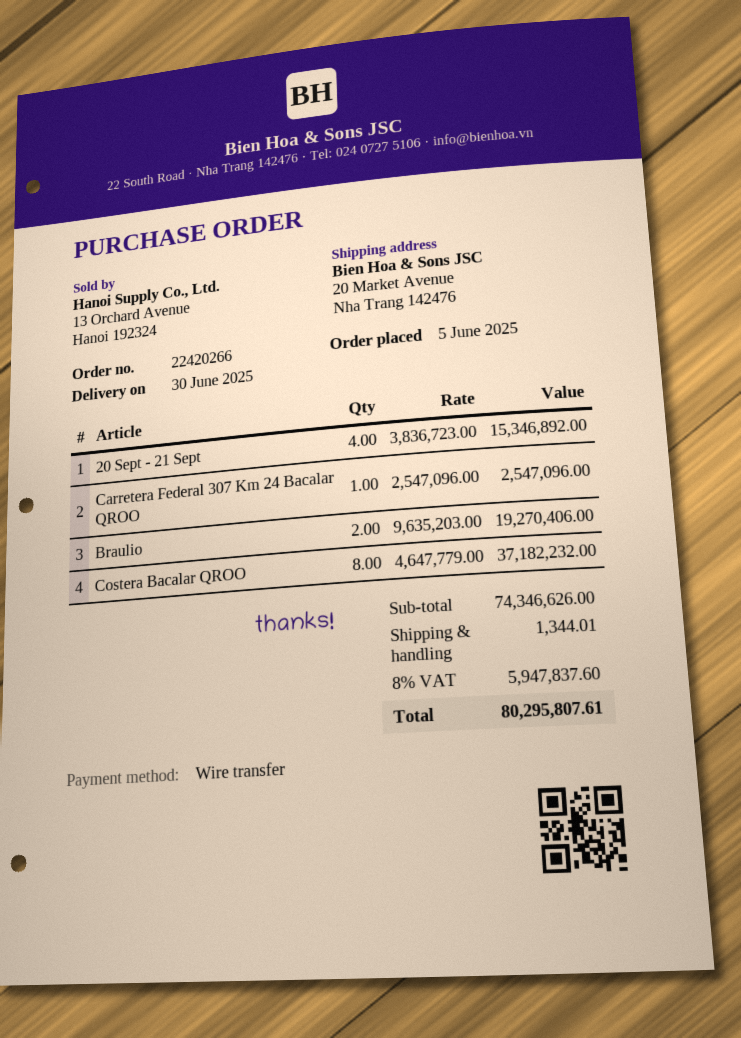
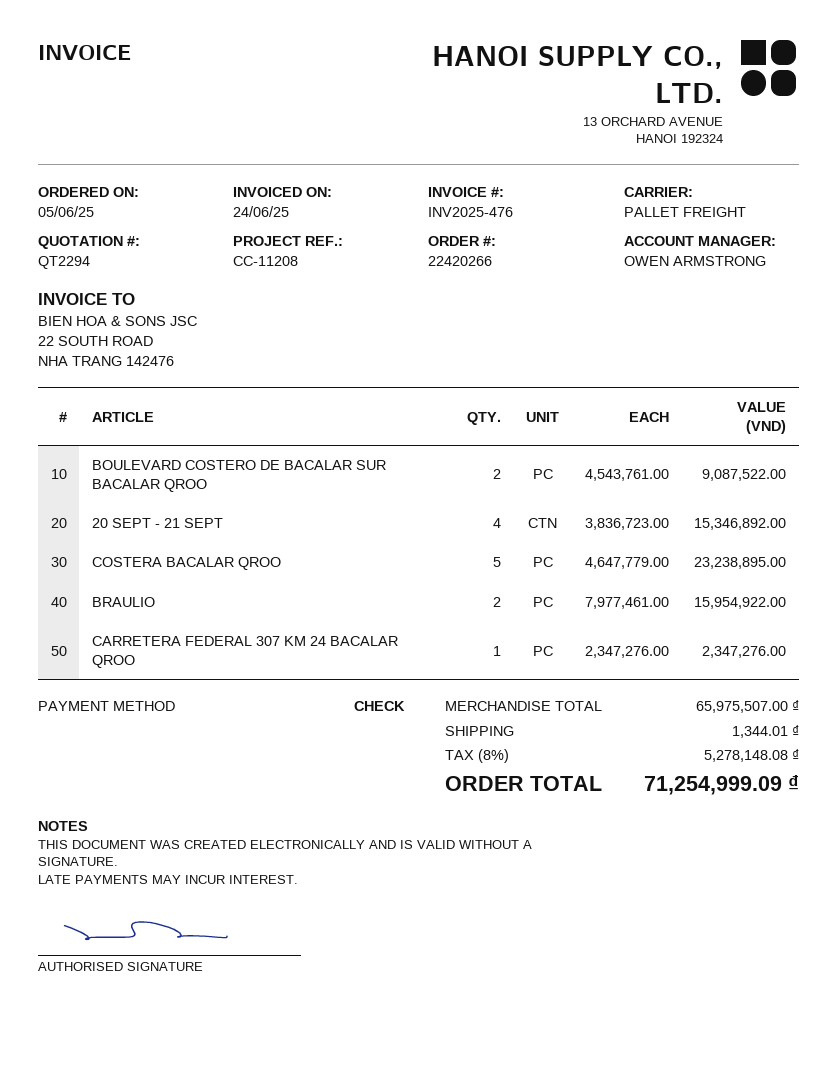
payment method: bank transfer -> cheque
Carretera Federal 307 Km 24 Bacalar QROO: 1 x 2547096.00 = 2547096.00 -> 1 x 2347276.00 = 2347276.00
Braulio: 2 x 9635203.00 = 19270406.00 -> 2 x 7977461.00 = 15954922.00
Costera Bacalar QROO: 8 x 4647779.00 = 37182232.00 -> 5 x 4647779.00 = 23238895.00
BOULEVARD COSTERO DE BACALAR SUR BACALAR QROO: none -> 2 x 4543761.00 = 9087522.00
subtotal: 74346626.00 -> 65975507.00
tax: 8% = 5947837.60 -> 8% = 5278148.08
total: 80295807.61 -> 71254999.09

